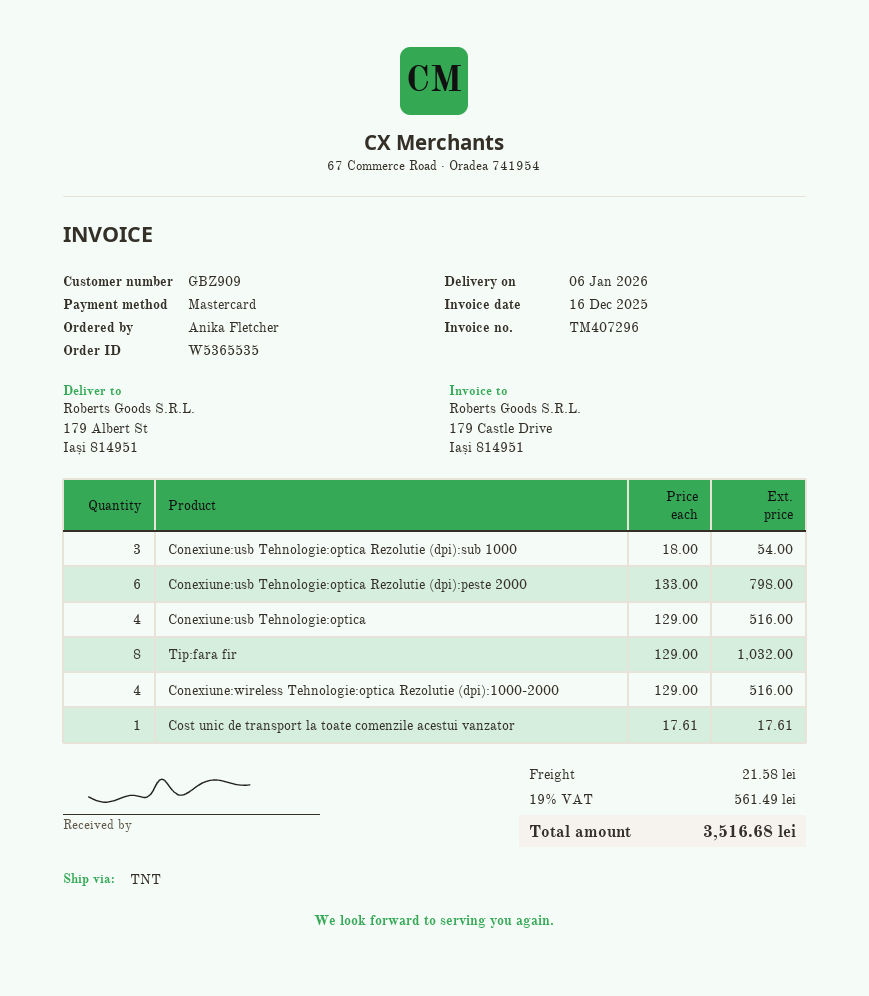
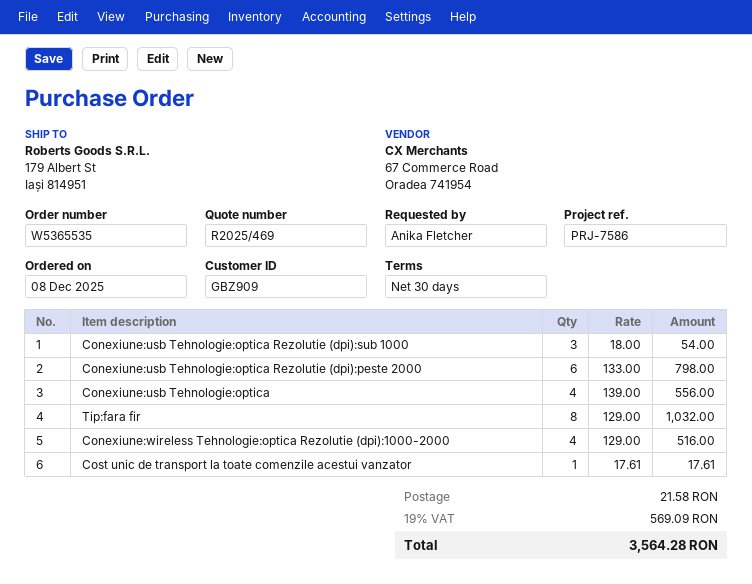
Conexiune:usb Tehnologie:optica: 4 x 129.00 = 516.00 -> 4 x 139.00 = 556.00
tax: 19% = 561.49 -> 19% = 569.09
total: 3516.68 -> 3564.28

